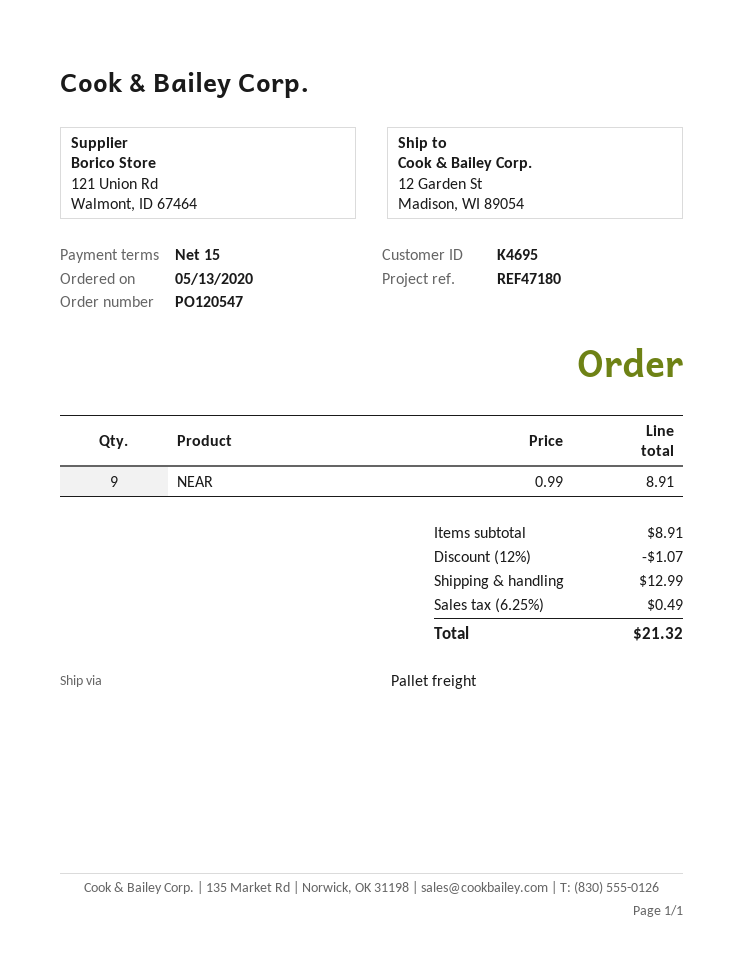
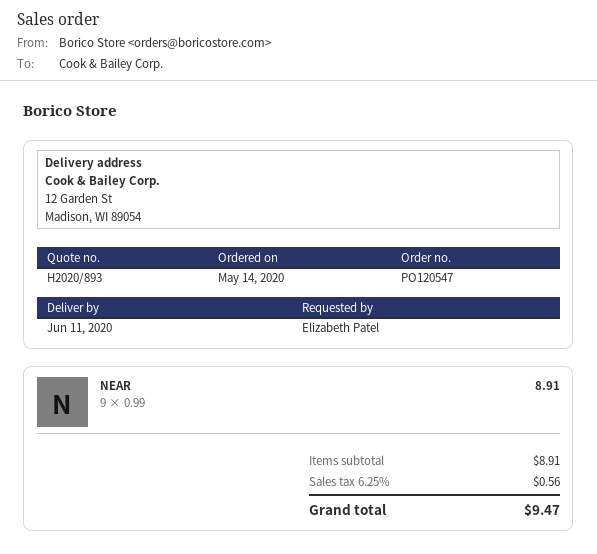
order date: 2020-05-13 -> 2020-05-14
discount: 12% = 1.07 -> none
shipping: 12.99 -> none
tax: 6.25% = 0.49 -> 6.25% = 0.56
total: 21.32 -> 9.47

